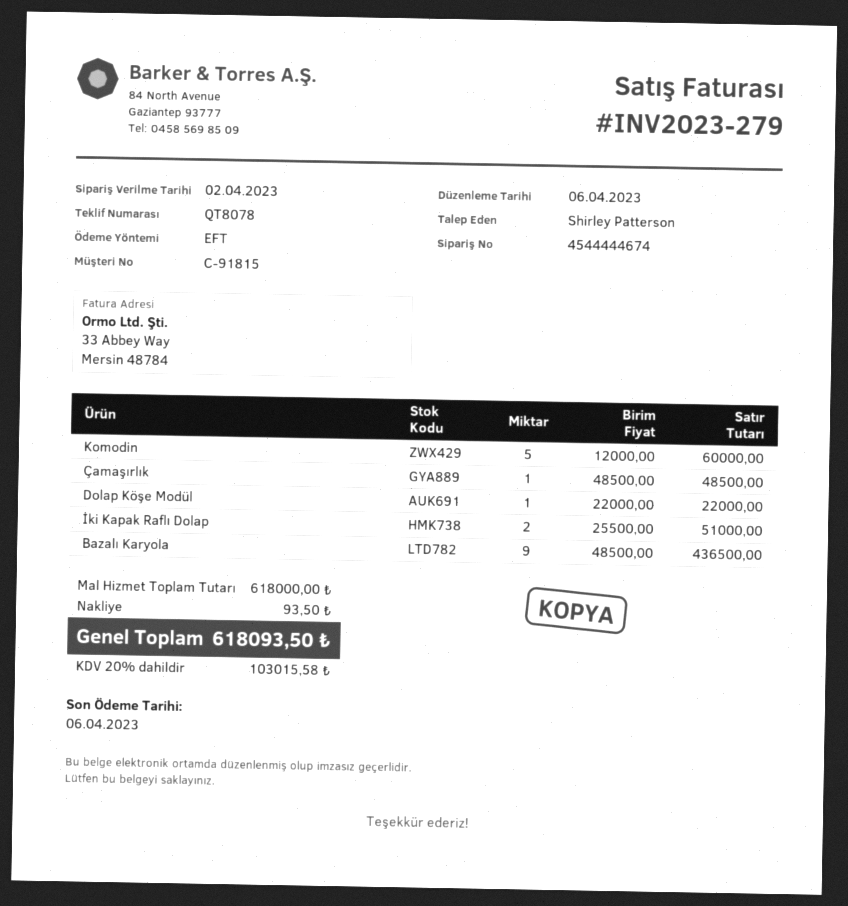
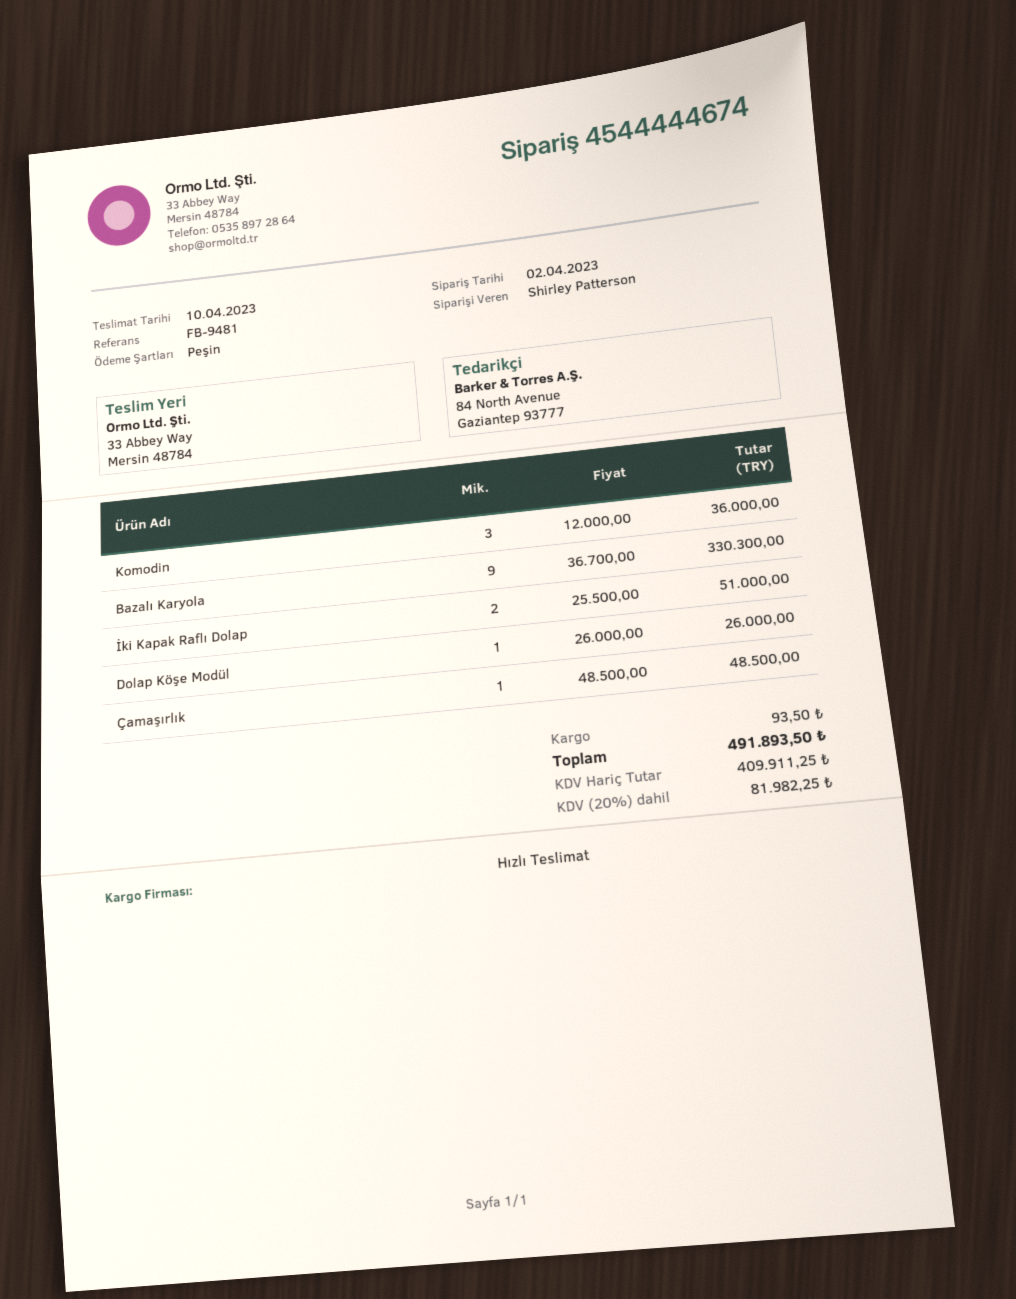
Komodin: 5 x 12000.00 = 60000.00 -> 3 x 12000.00 = 36000.00
Dolap Köşe Modül: 1 x 22000.00 = 22000.00 -> 1 x 26000.00 = 26000.00
Bazalı Karyola: 9 x 48500.00 = 436500.00 -> 9 x 36700.00 = 330300.00
tax: 20% = 103015.58 -> 20% = 81982.25
total: 618093.50 -> 491893.50

